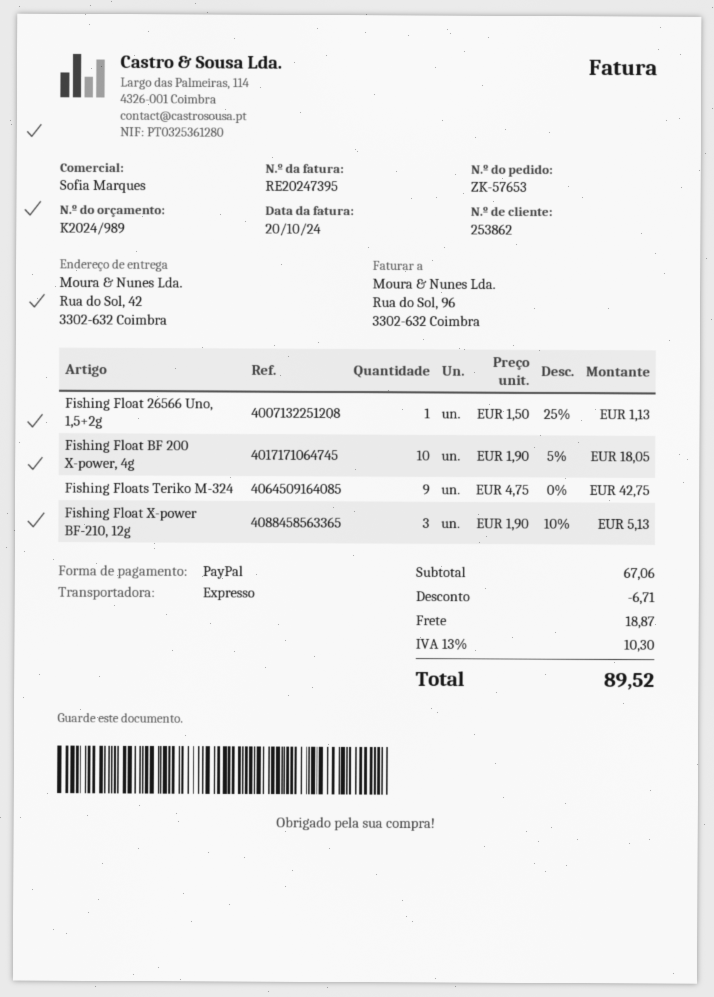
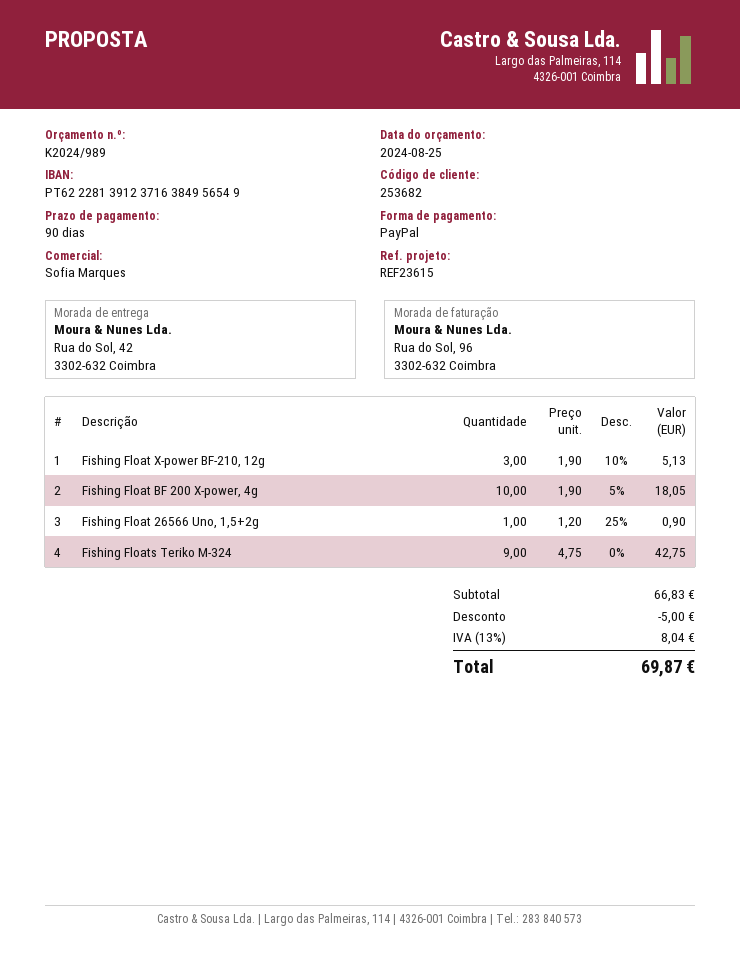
customer number: 253862 -> 253682
Fishing Float 26566 Uno, 1,5+2g: 1 x 1.50 - 25% = 1.13 -> 1 x 1.20 - 25% = 0.90
subtotal: 67.06 -> 66.83
discount: 6.71 -> 5.00
shipping: 18.87 -> none
tax: 13% = 10.30 -> 13% = 8.04
total: 89.52 -> 69.87

